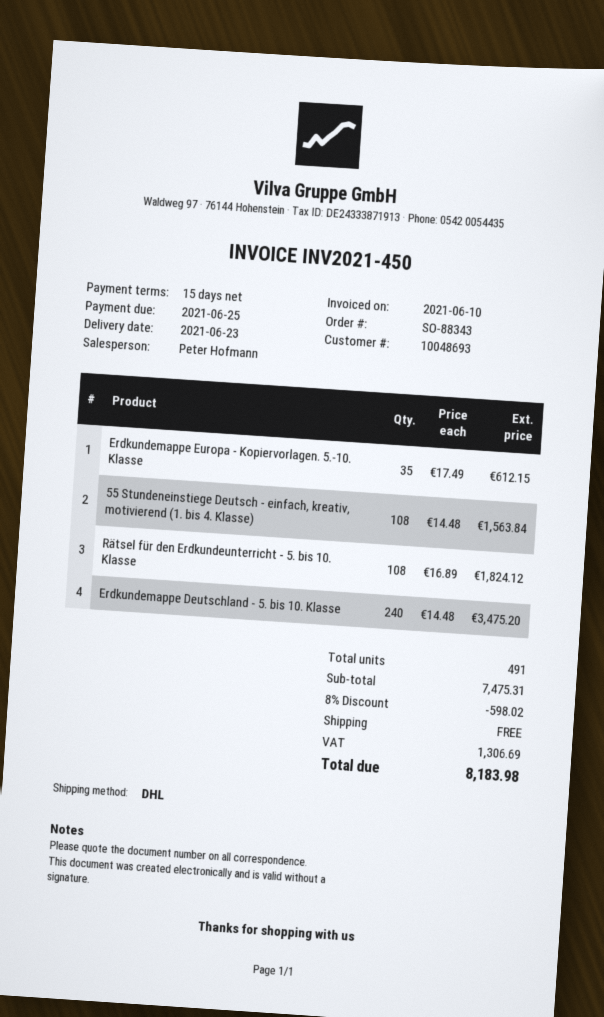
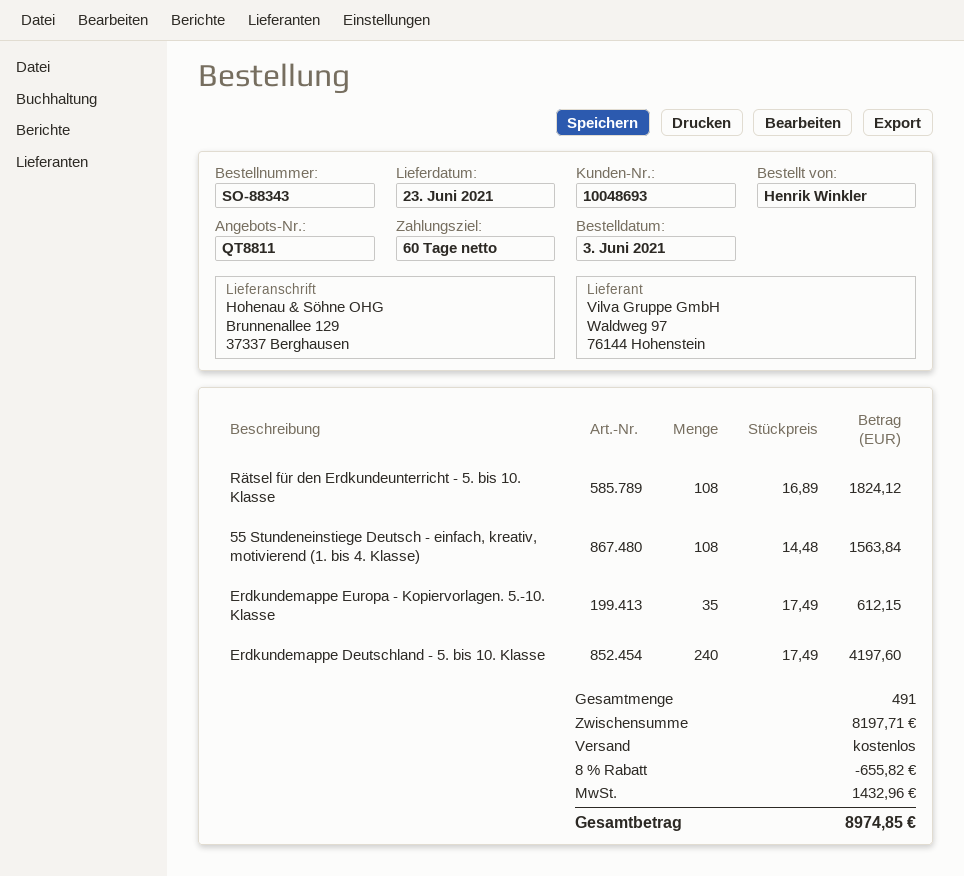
payment terms: 15 days -> 60 days
Erdkundemappe Deutschland - 5. bis 10. Klasse: 240 x 14.48 = 3475.20 -> 240 x 17.49 = 4197.60
subtotal: 7475.31 -> 8197.71
discount: 8% = 598.02 -> 8% = 655.82
tax: 1306.69 -> 1432.96
total: 8183.98 -> 8974.85

